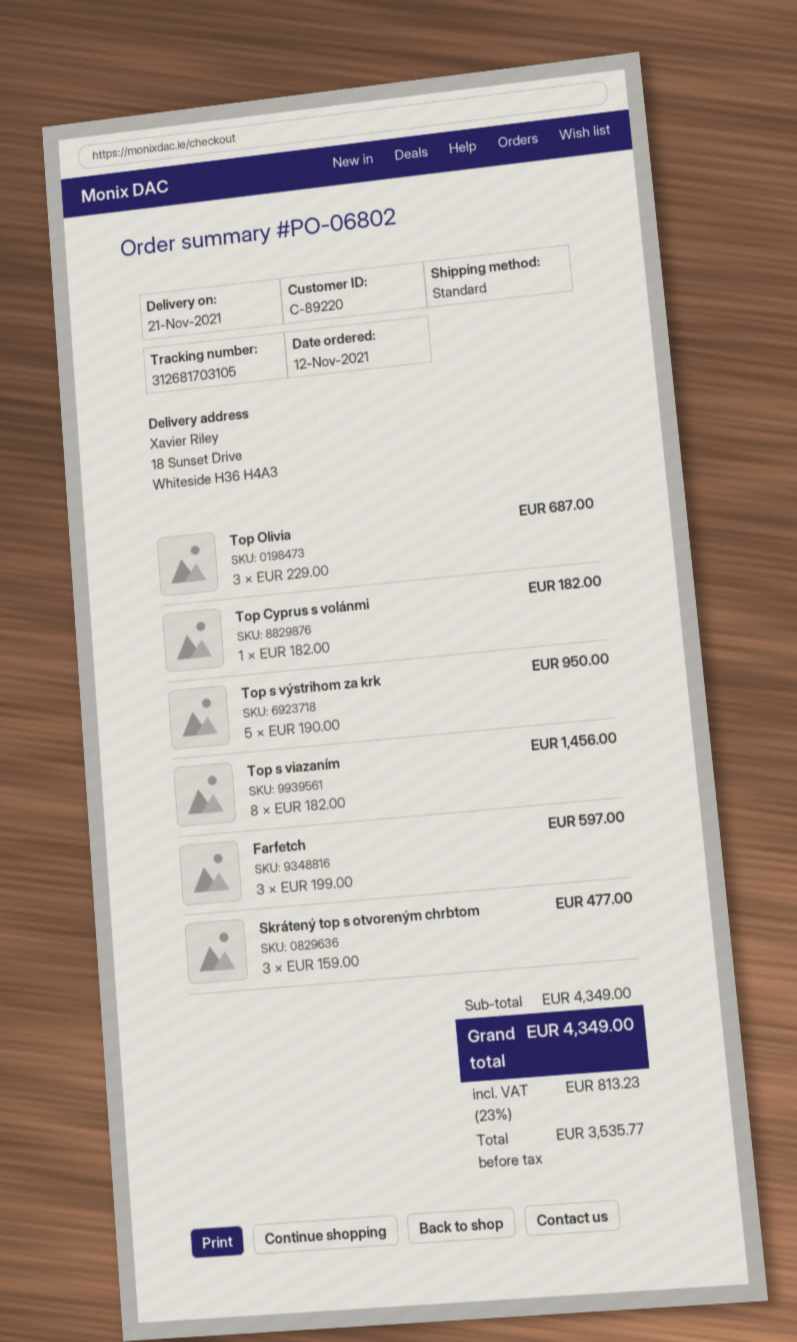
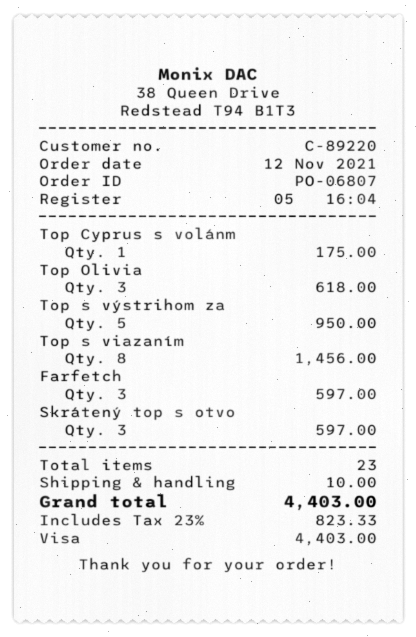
order number: PO-06802 -> PO-06807
Top Olivia: 3 for 687.00 -> 3 for 618.00
Top Cyprus s volánmi: 1 for 182.00 -> 1 for 175.00
Skrátený top s otvoreným chrbtom: 3 for 477.00 -> 3 for 597.00
shipping: none -> 10.00
tax: 23% = 813.23 -> 23% = 823.33
total: 4349.00 -> 4403.00

